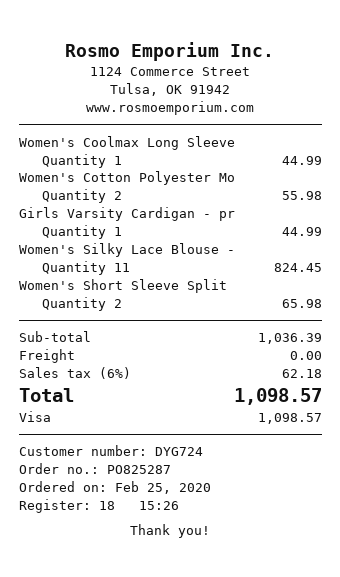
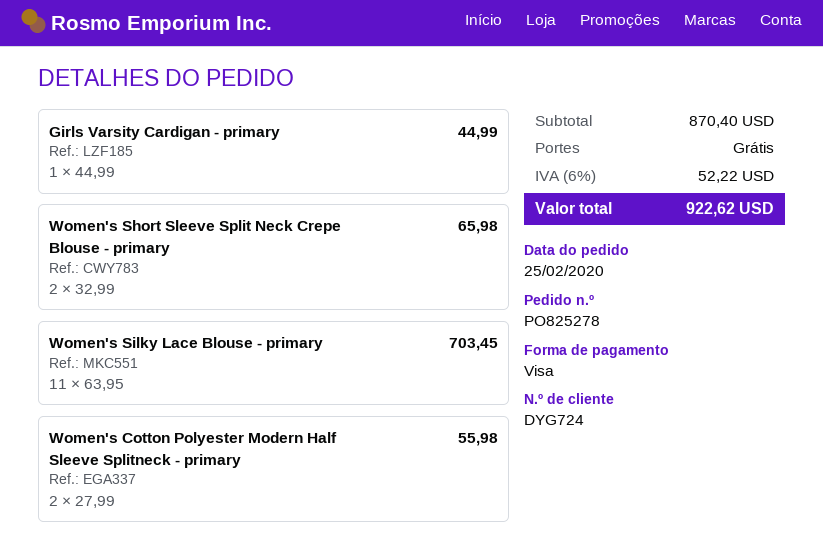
order number: PO825287 -> PO825278
Women's Coolmax Long Sleeve: 1 for 44.99 -> none
Women's Silky Lace Blouse -: 11 for 824.45 -> 11 for 703.45
subtotal: 1036.39 -> 870.40
tax: 6% = 62.18 -> 6% = 52.22
total: 1098.57 -> 922.62

